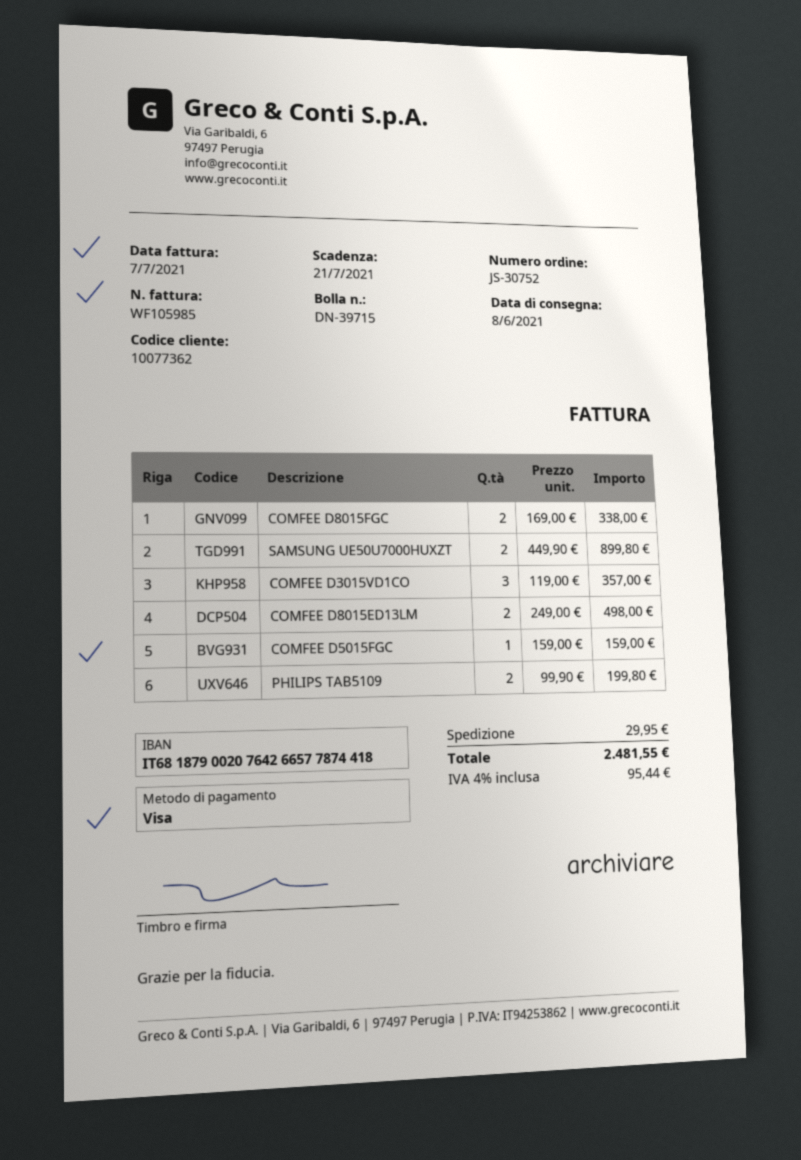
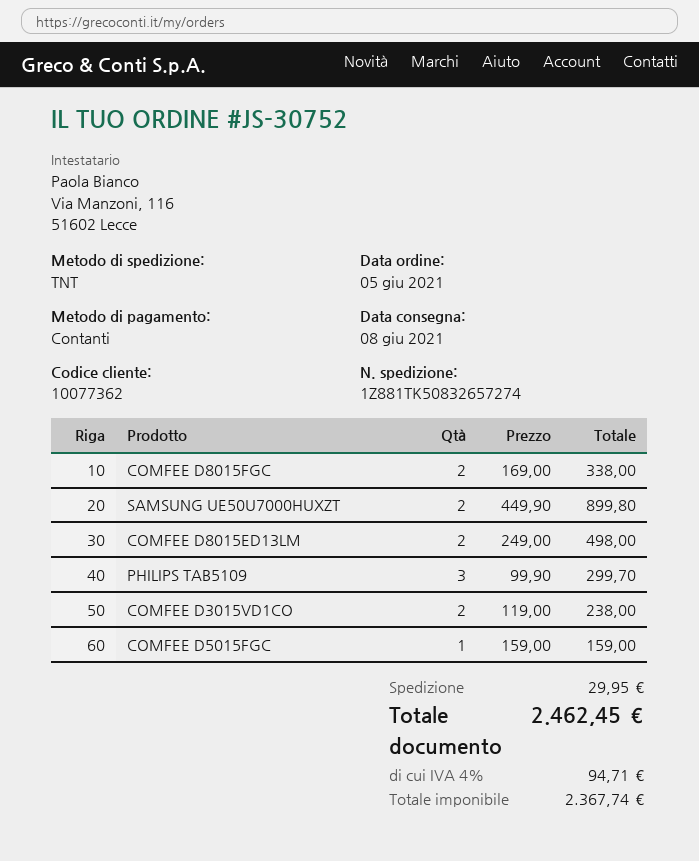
payment method: Visa -> cash
COMFEE D3015VD1CO: 3 x 119.00 = 357.00 -> 2 x 119.00 = 238.00
PHILIPS TAB5109: 2 x 99.90 = 199.80 -> 3 x 99.90 = 299.70
tax: 4% = 95.44 -> 4% = 94.71
total: 2481.55 -> 2462.45

